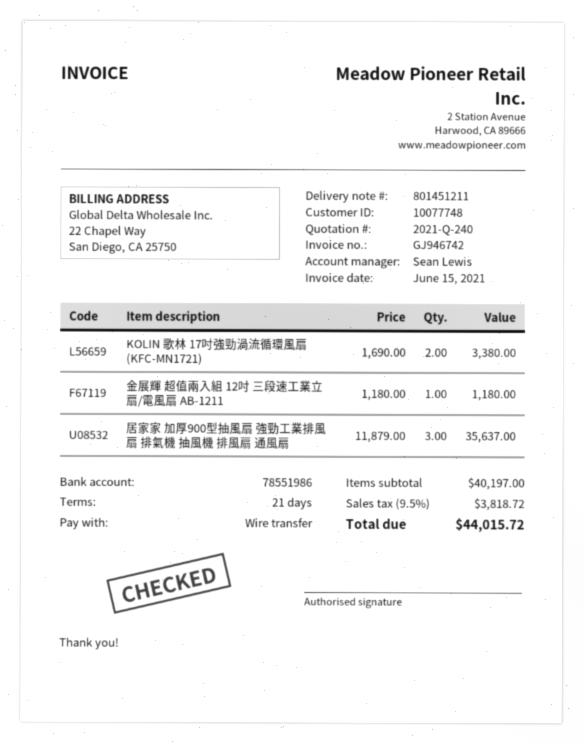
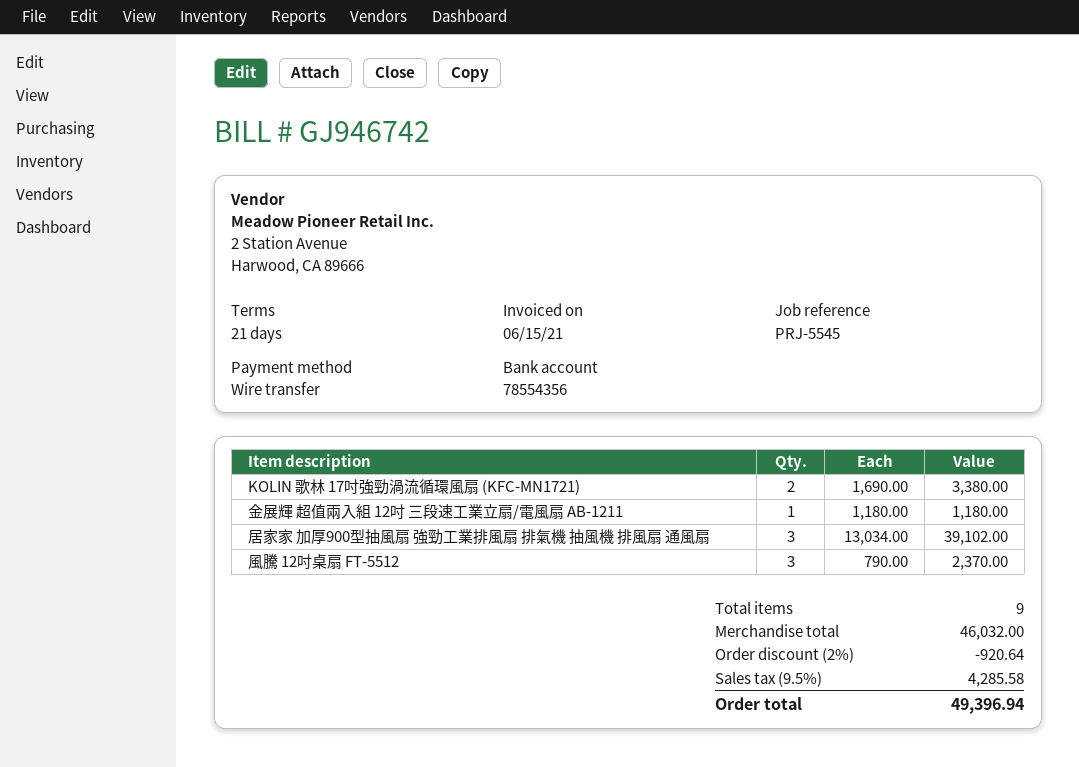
bank account: 78551986 -> 78554356
居家家 加厚900型抽風扇 強勁工業排風扇 排氣機 抽風機 排風扇 通風扇: 3 x 11879.00 = 35637.00 -> 3 x 13034.00 = 39102.00
風騰 12吋桌扇 FT-5512: none -> 3 x 790.00 = 2370.00
subtotal: 40197.00 -> 46032.00
discount: none -> 2% = 920.64
tax: 9.5% = 3818.72 -> 9.5% = 4285.58
total: 44015.72 -> 49396.94

